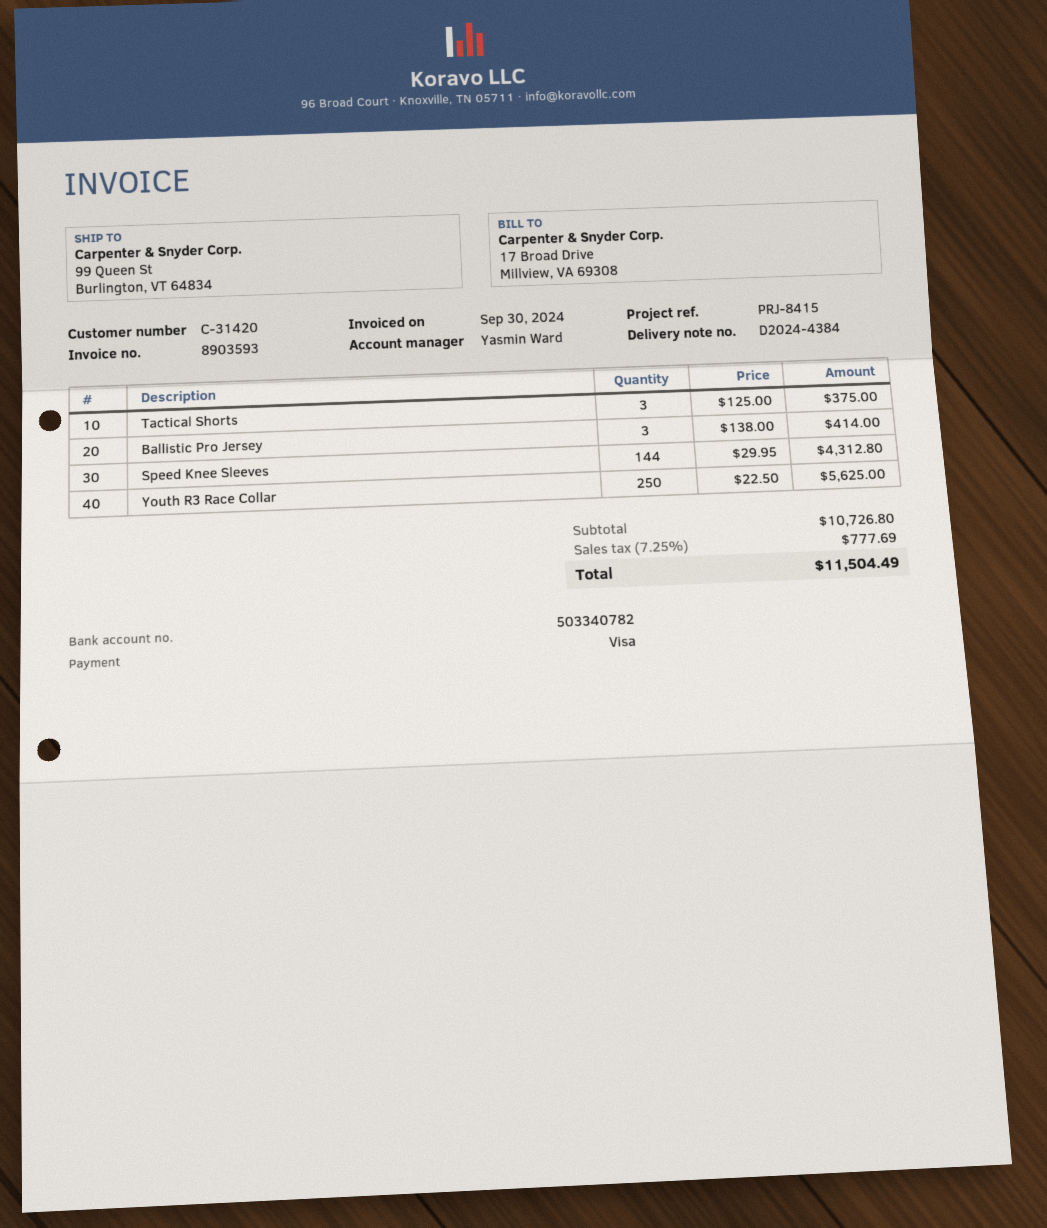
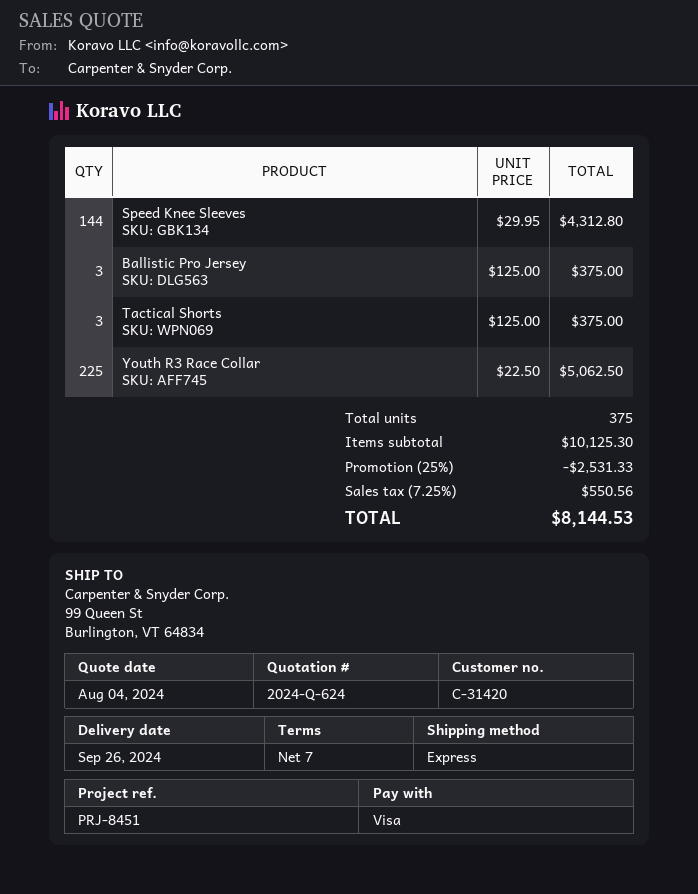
reference: PRJ-8415 -> PRJ-8451
Ballistic Pro Jersey: 3 x 138.00 = 414.00 -> 3 x 125.00 = 375.00
Youth R3 Race Collar: 250 x 22.50 = 5625.00 -> 225 x 22.50 = 5062.50
subtotal: 10726.80 -> 10125.30
discount: none -> 25% = 2531.33
tax: 7.25% = 777.69 -> 7.25% = 550.56
total: 11504.49 -> 8144.53

